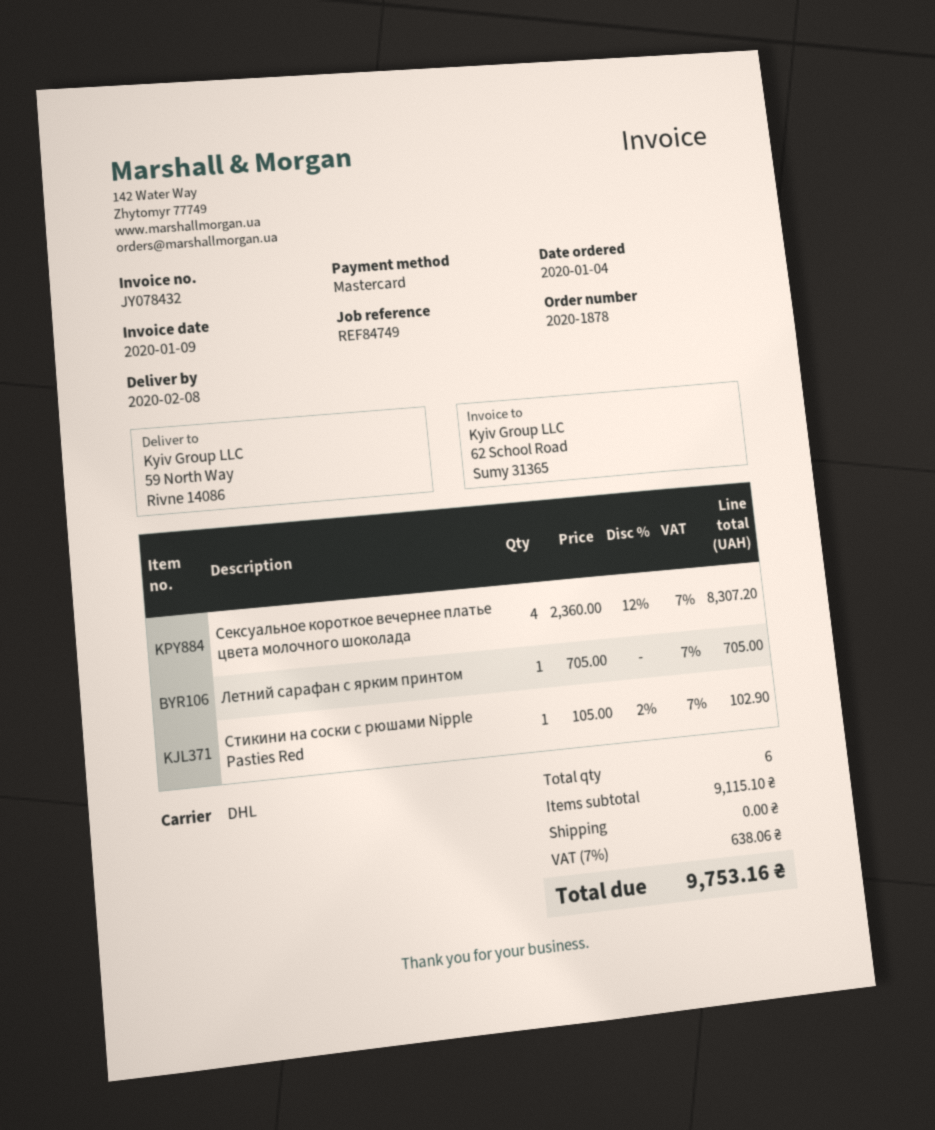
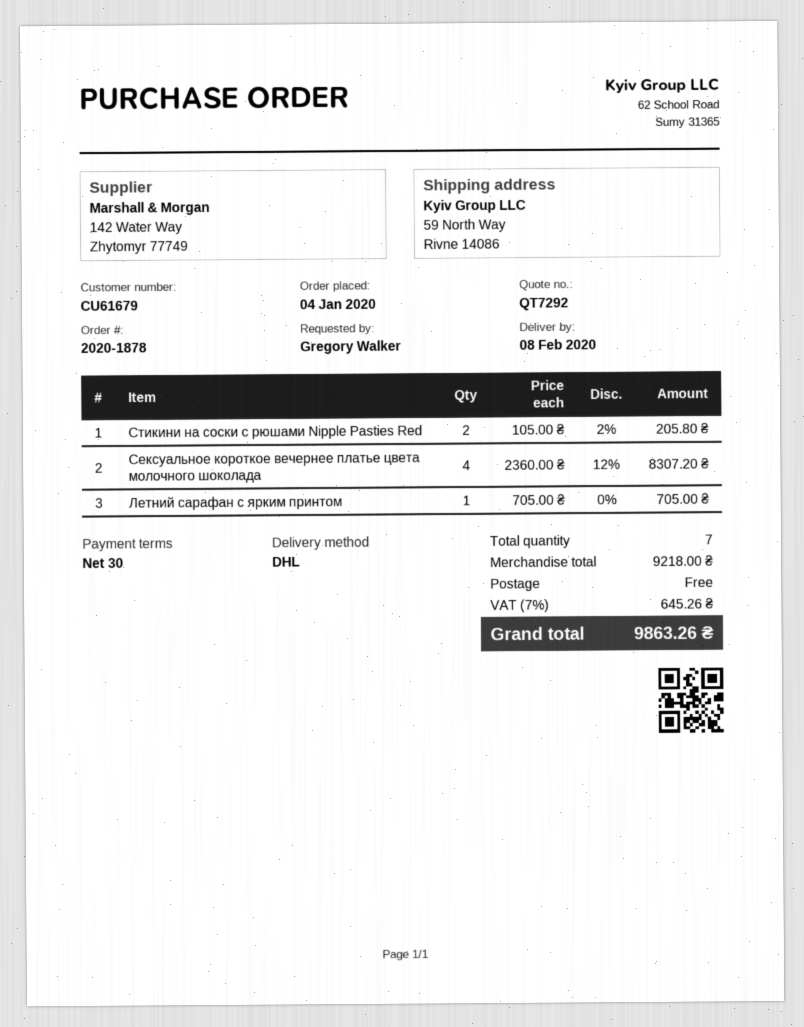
Стикини на соски с рюшами Nipple Pasties Red: 1 x 105.00 - 2% = 102.90 -> 2 x 105.00 - 2% = 205.80
total quantity: 6 -> 7
subtotal: 9115.10 -> 9218.00
tax: 7% = 638.06 -> 7% = 645.26
total: 9753.16 -> 9863.26

